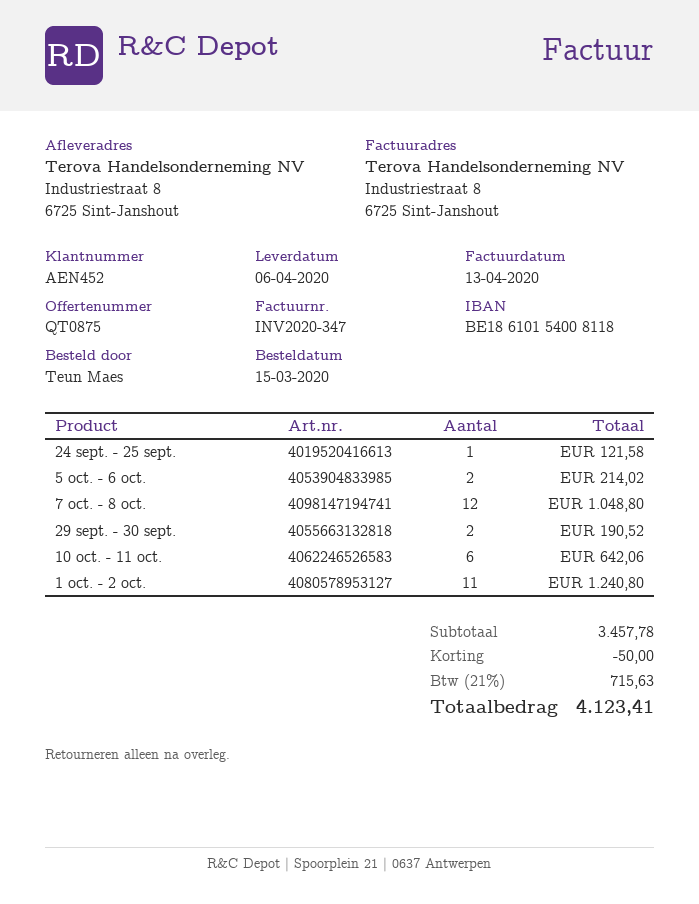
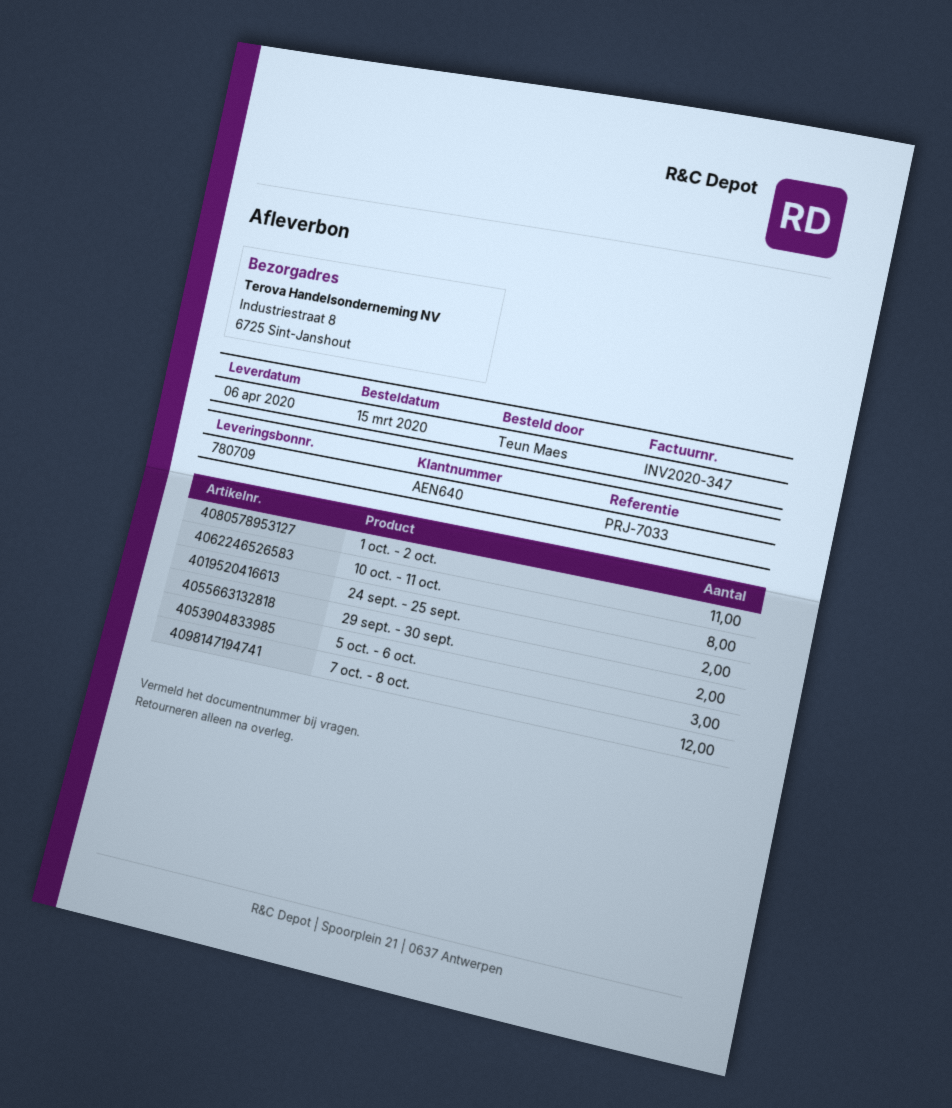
customer number: AEN452 -> AEN640
24 sept. - 25 sept.: 1 -> 2
5 oct. - 6 oct.: 2 -> 3
10 oct. - 11 oct.: 6 -> 8

